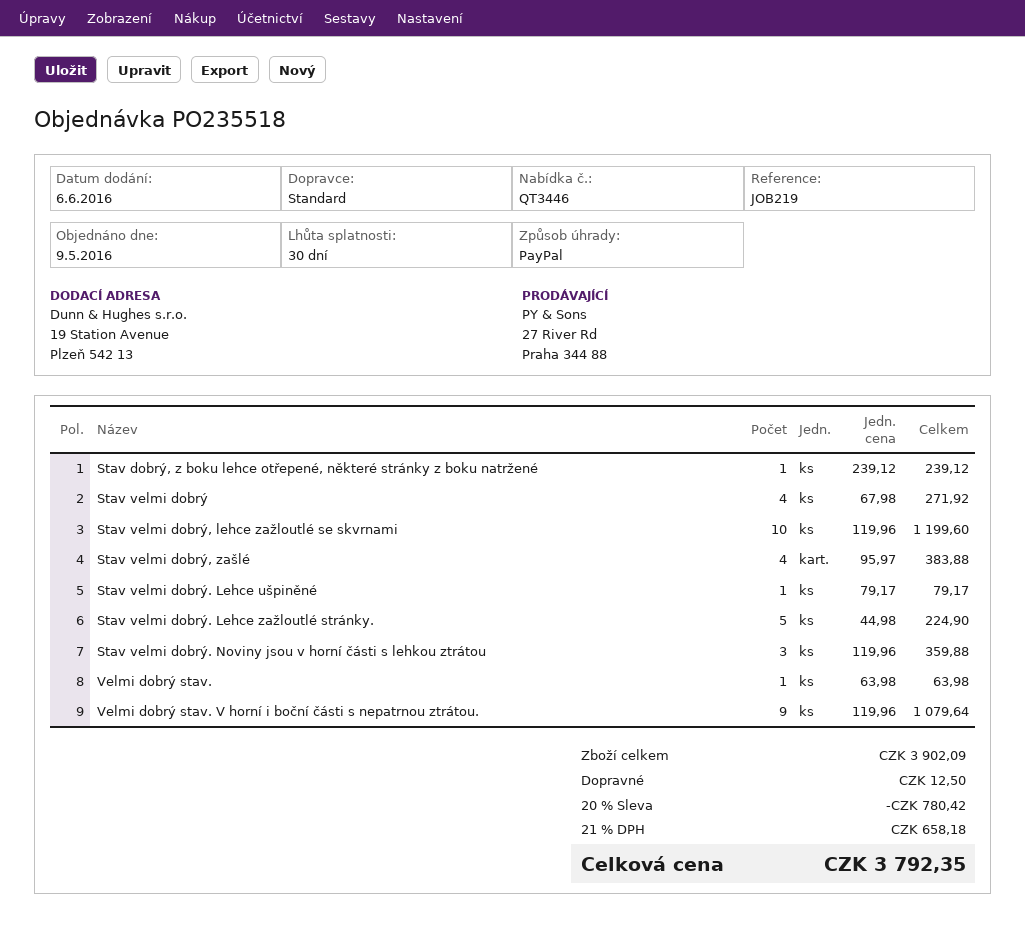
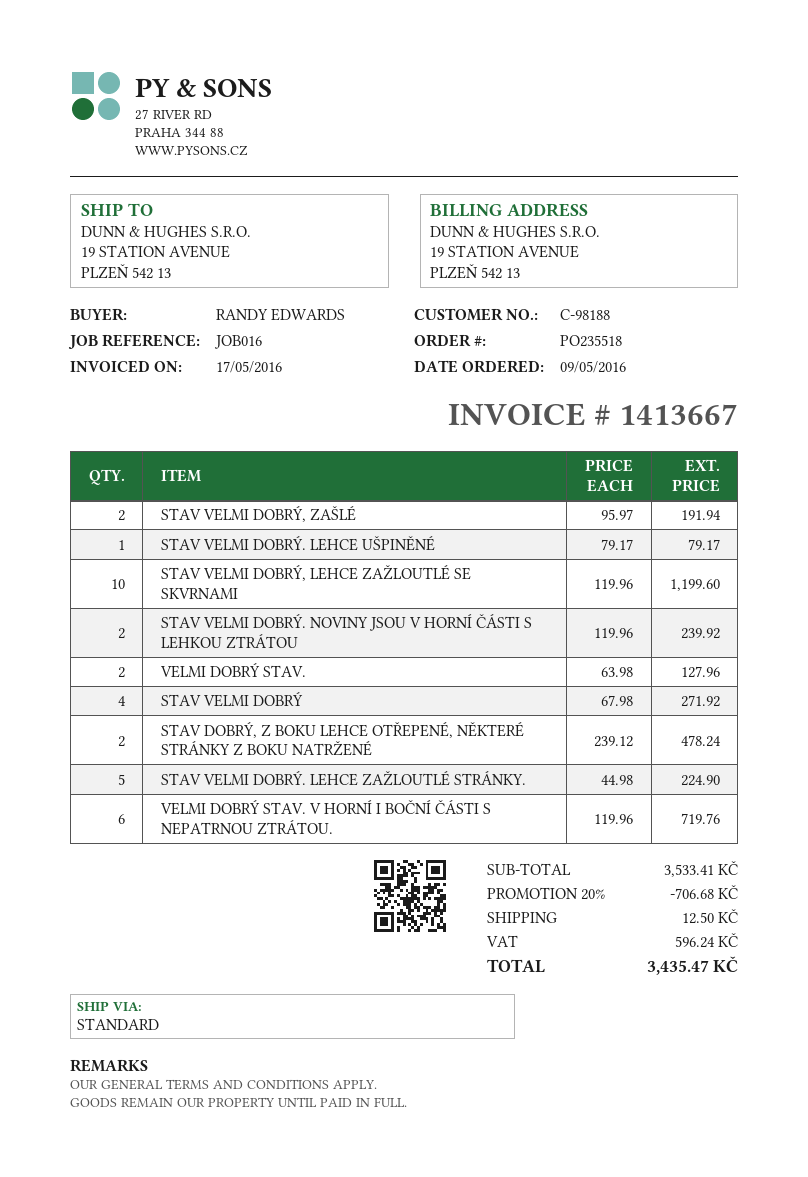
reference: JOB219 -> JOB016
Stav dobrý, z boku lehce otřepené, některé stránky z boku natržené: 1 x 239.12 = 239.12 -> 2 x 239.12 = 478.24
Stav velmi dobrý, zašlé: 4 x 95.97 = 383.88 -> 2 x 95.97 = 191.94
Stav velmi dobrý. Noviny jsou v horní části s lehkou ztrátou: 3 x 119.96 = 359.88 -> 2 x 119.96 = 239.92
Velmi dobrý stav.: 1 x 63.98 = 63.98 -> 2 x 63.98 = 127.96
Velmi dobrý stav. V horní i boční části s nepatrnou ztrátou.: 9 x 119.96 = 1079.64 -> 6 x 119.96 = 719.76
subtotal: 3902.09 -> 3533.41
discount: 20% = 780.42 -> 20% = 706.68
tax: 658.18 -> 596.24
total: 3792.35 -> 3435.47

